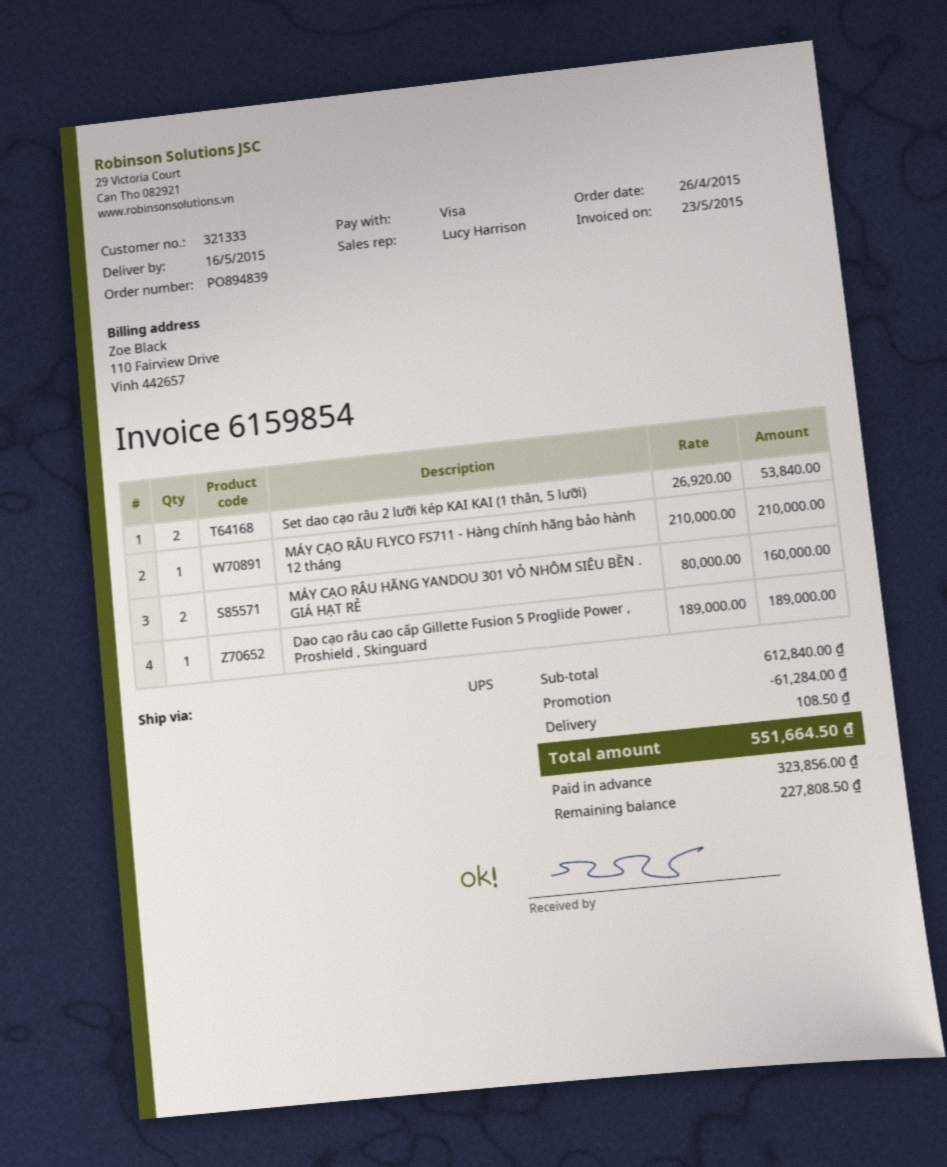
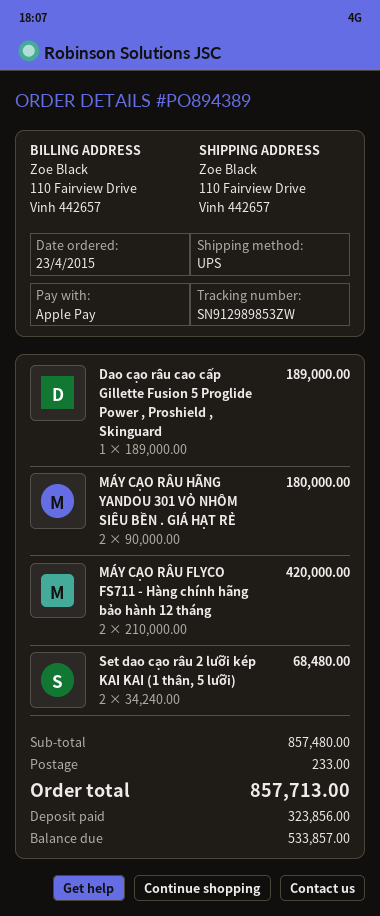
order number: PO894839 -> PO894389
order date: 2015-04-26 -> 2015-04-23
payment method: Visa -> Apple Pay
Set dao cạo râu 2 lưỡi kép KAI KAI (1 thân, 5 lưỡi): 2 x 26920.00 = 53840.00 -> 2 x 34240.00 = 68480.00
MÁY CẠO RÂU FLYCO FS711 - Hàng chính hãng bảo hành 12 tháng: 1 x 210000.00 = 210000.00 -> 2 x 210000.00 = 420000.00
MÁY CẠO RÂU HÃNG YANDOU 301 VỎ NHÔM SIÊU BỀN . GIÁ HẠT RẺ: 2 x 80000.00 = 160000.00 -> 2 x 90000.00 = 180000.00
subtotal: 612840.00 -> 857480.00
discount: 61284.00 -> none
shipping: 108.50 -> 233.00
total: 551664.50 -> 857713.00
balance: 227808.50 -> 533857.00

